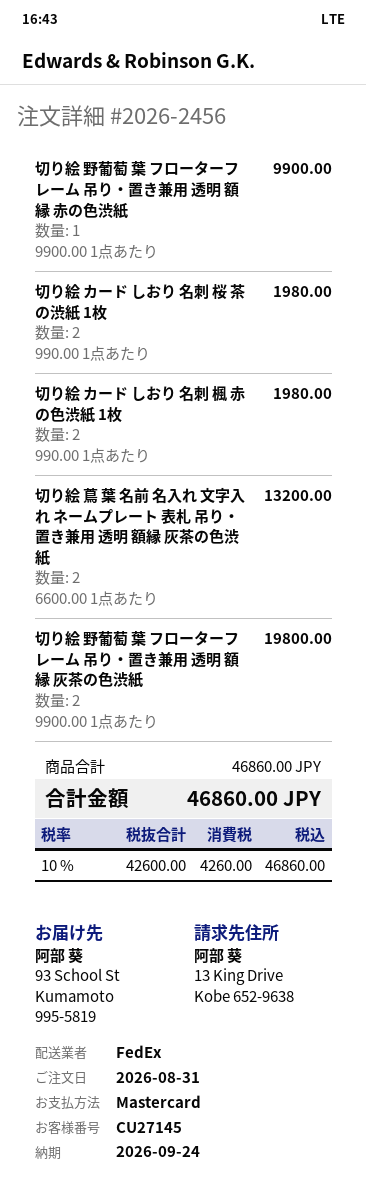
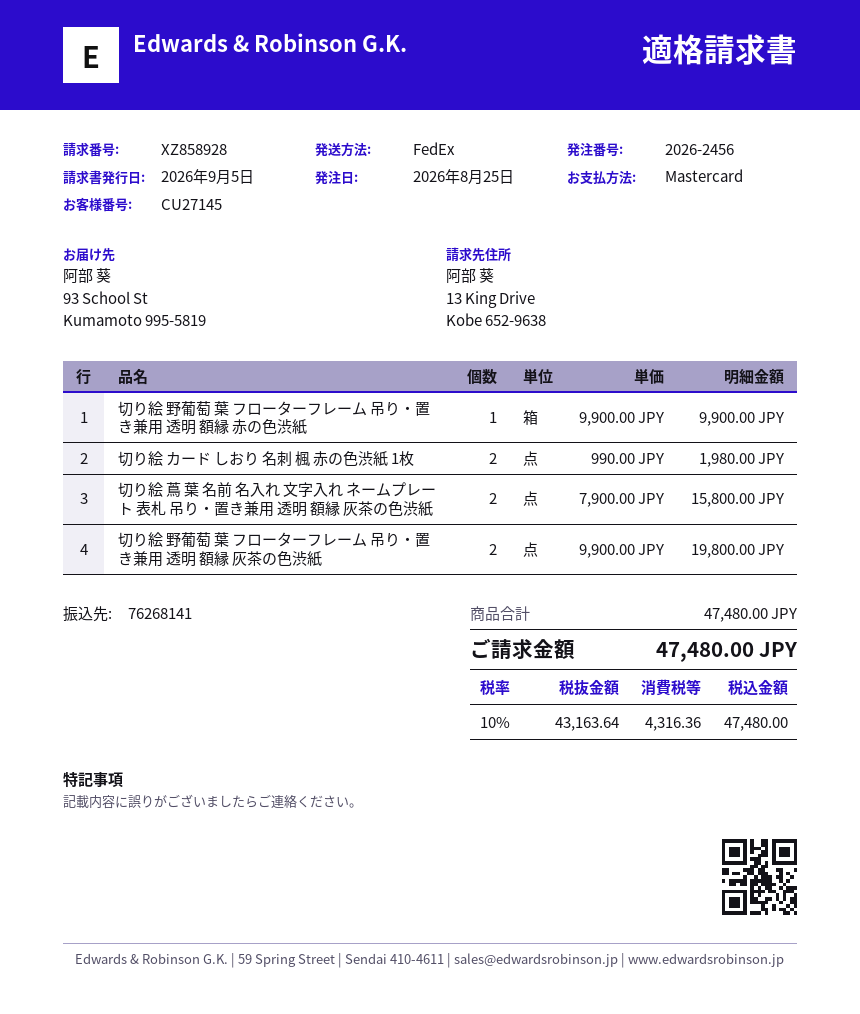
order date: 2026-08-31 -> 2026-08-25
切り絵 カード しおり 名刺 桜 茶の渋紙 1枚: 2 x 990.00 = 1980.00 -> none
切り絵 蔦 葉 名前 名入れ 文字入れ ネームプレート 表札 吊り・置き兼用 透明 額縁 灰茶の色渋紙: 2 x 6600.00 = 13200.00 -> 2 x 7900.00 = 15800.00
subtotal: 46860.00 -> 47480.00
net: 42600.00 -> 43163.64
tax: 10% = 4260.00 -> 10% = 4316.36
total: 46860.00 -> 47480.00

